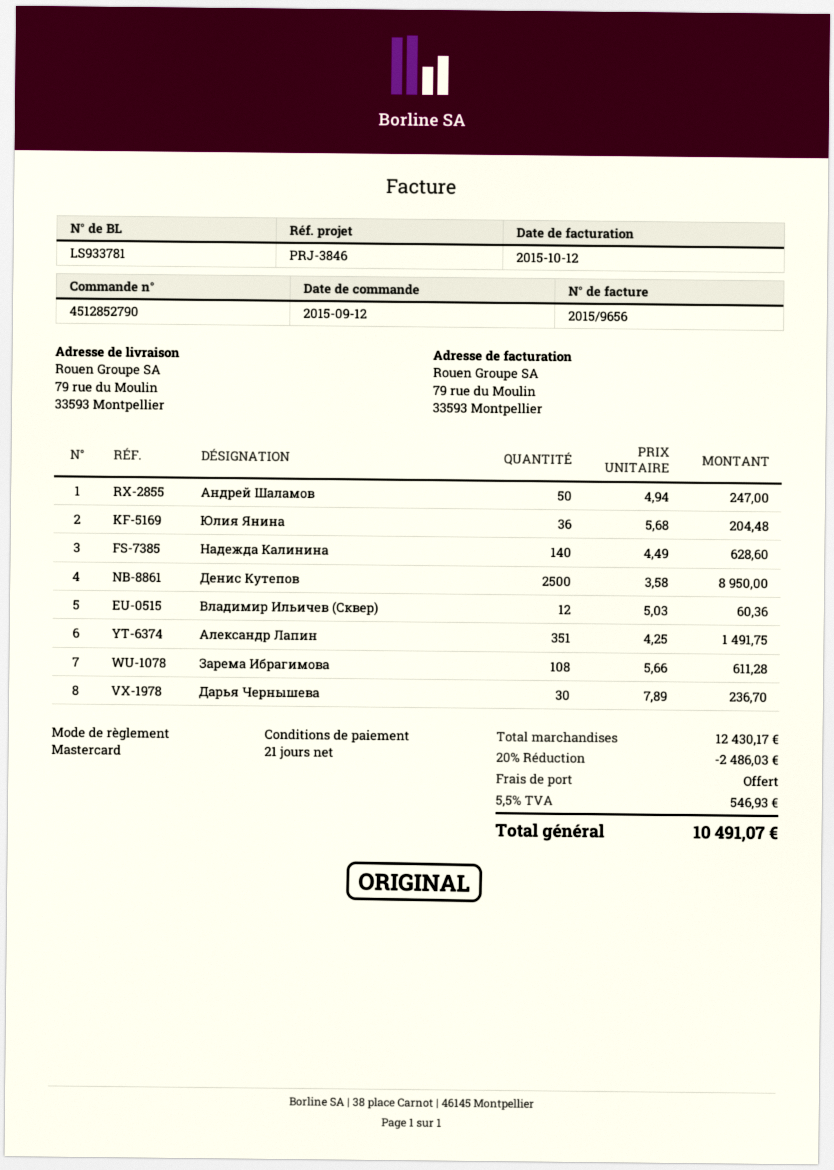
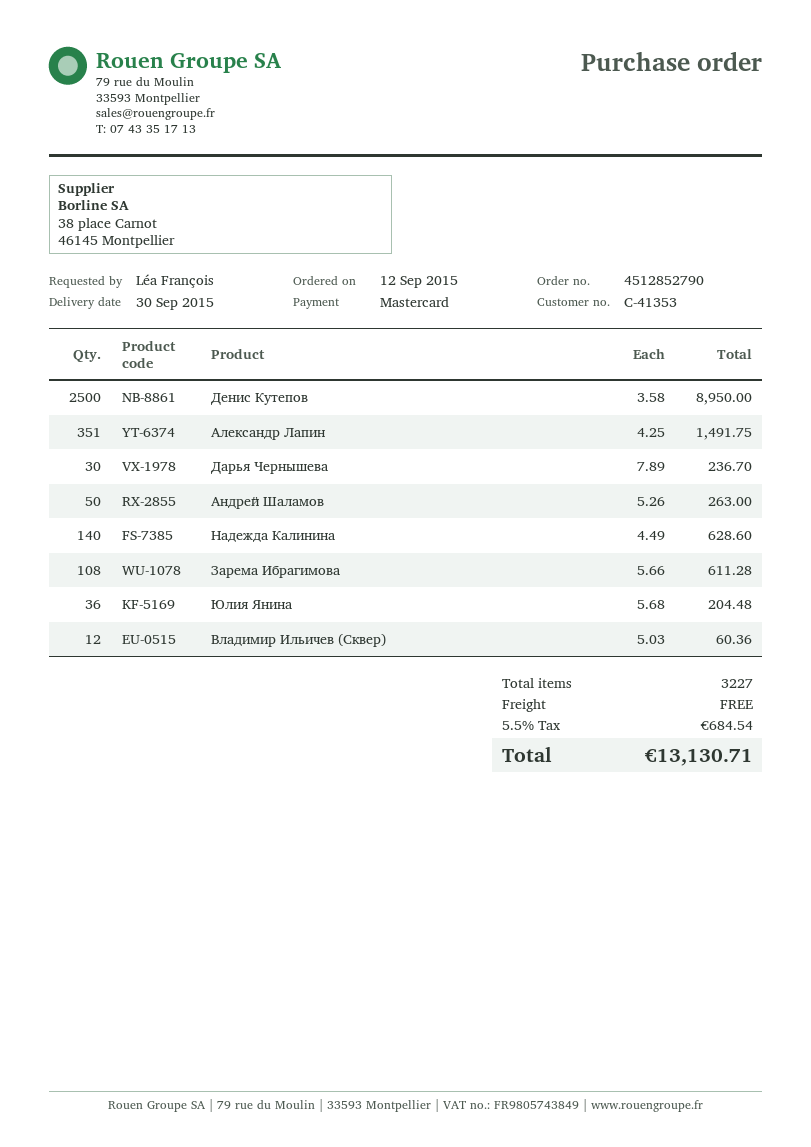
Андрей Шаламов: 50 x 4.94 = 247.00 -> 50 x 5.26 = 263.00
discount: 20% = 2486.03 -> none
tax: 5.5% = 546.93 -> 5.5% = 684.54
total: 10491.07 -> 13130.71

